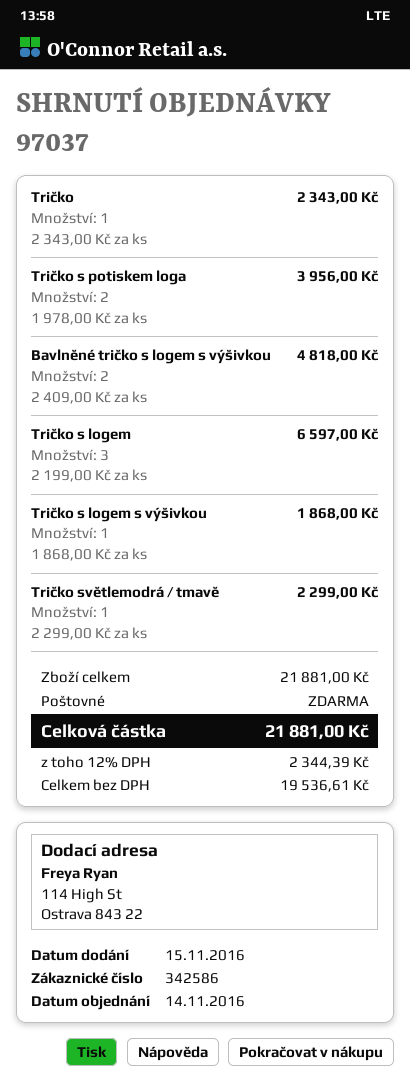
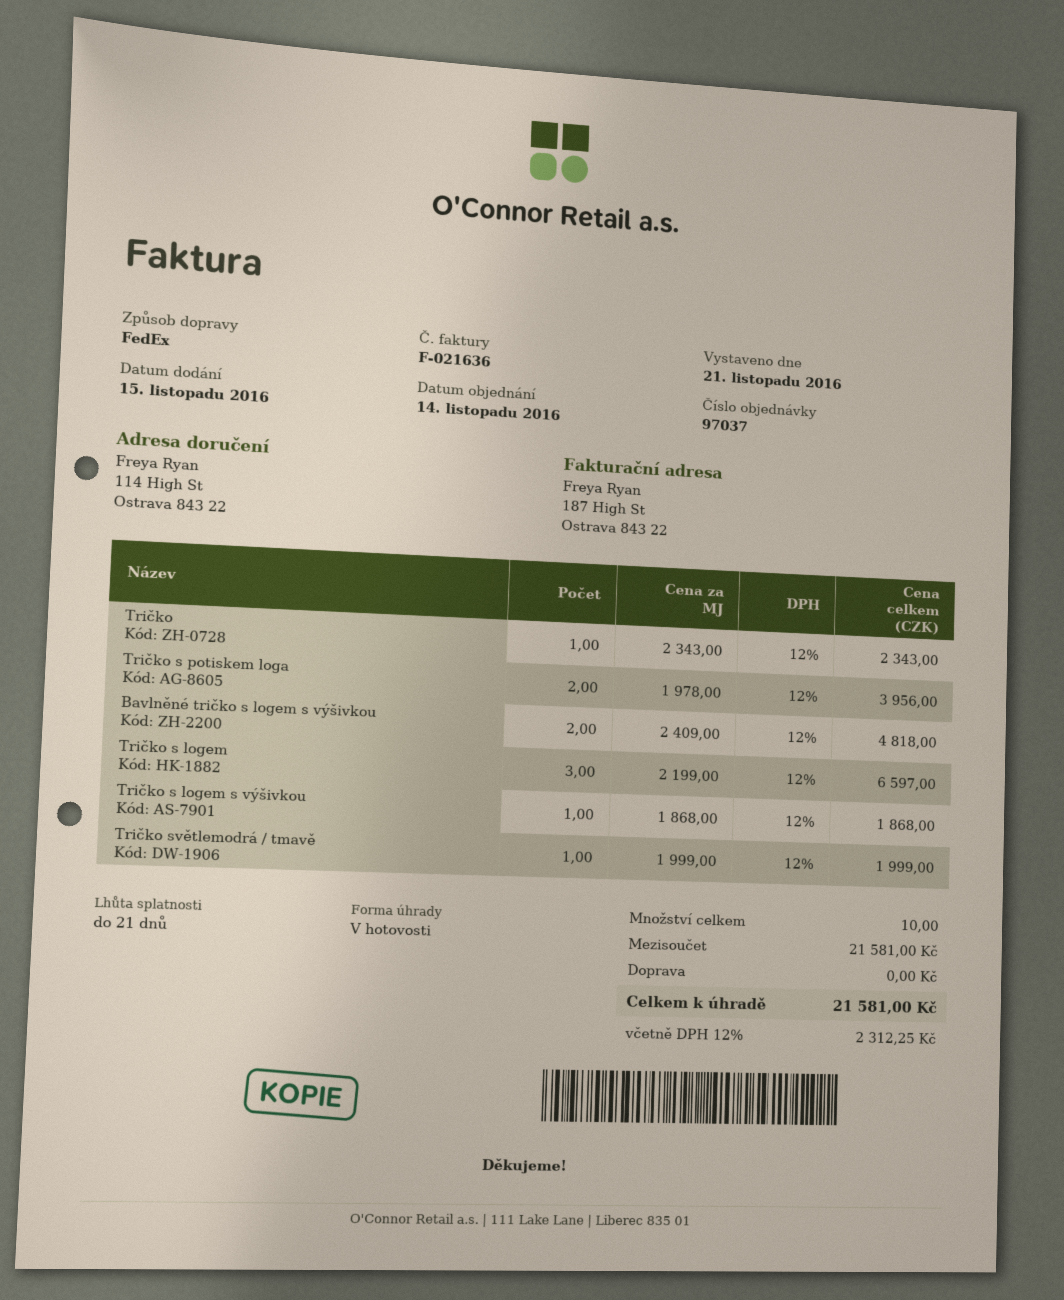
Tričko světlemodrá / tmavě: 1 x 2299.00 = 2299.00 -> 1 x 1999.00 = 1999.00
subtotal: 21881.00 -> 21581.00
tax: 12% = 2344.39 -> 12% = 2312.25
total: 21881.00 -> 21581.00

